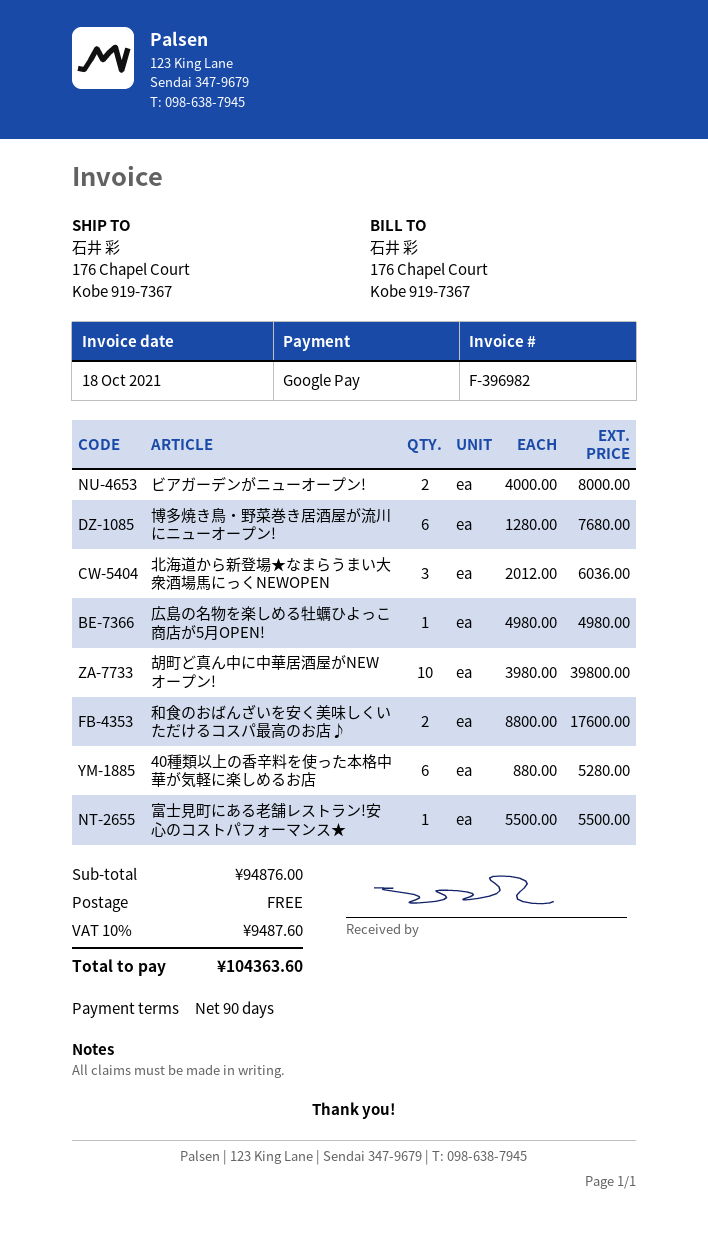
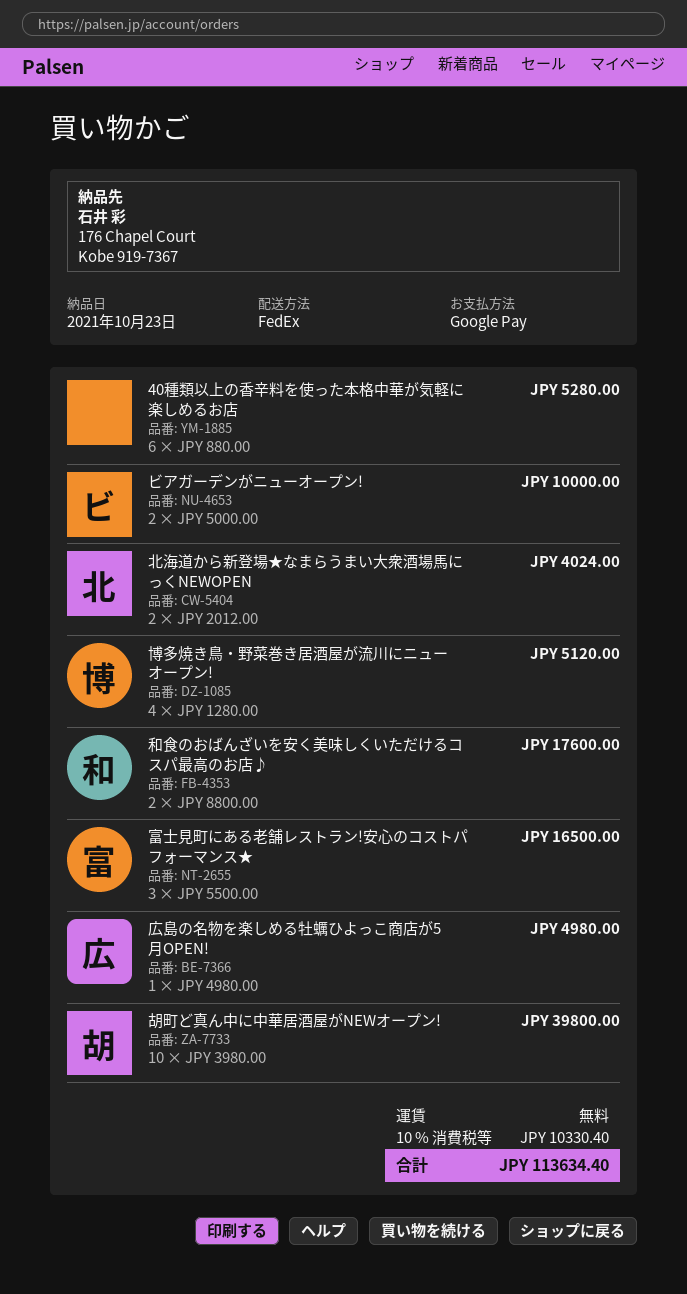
ビアガーデンがニューオープン!: 2 x 4000.00 = 8000.00 -> 2 x 5000.00 = 10000.00
博多焼き鳥・野菜巻き居酒屋が流川にニューオープン!: 6 x 1280.00 = 7680.00 -> 4 x 1280.00 = 5120.00
北海道から新登場★なまらうまい大衆酒場馬にっくNEWOPEN: 3 x 2012.00 = 6036.00 -> 2 x 2012.00 = 4024.00
富士見町にある老舗レストラン!安心のコストパフォーマンス★: 1 x 5500.00 = 5500.00 -> 3 x 5500.00 = 16500.00
tax: 10% = 9487.60 -> 10% = 10330.40
total: 104363.60 -> 113634.40

